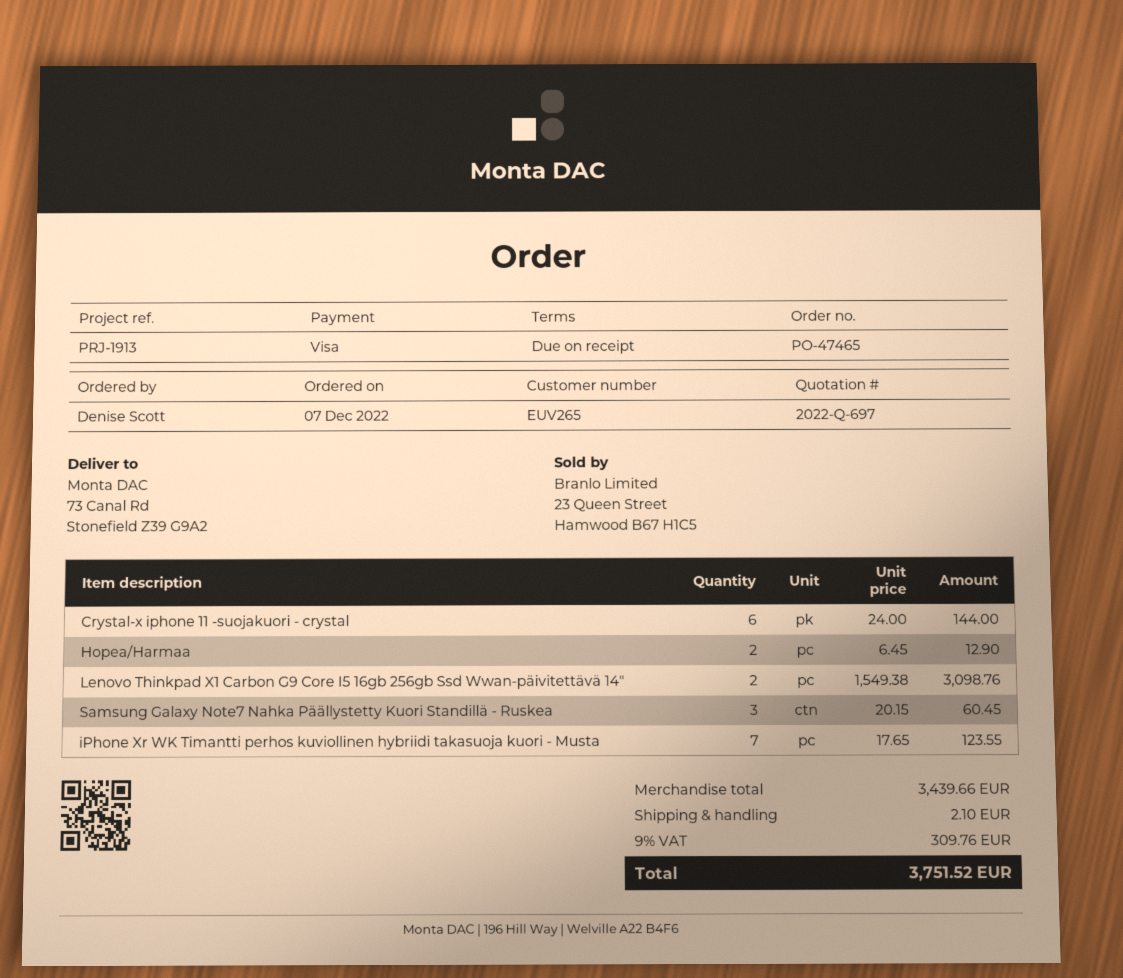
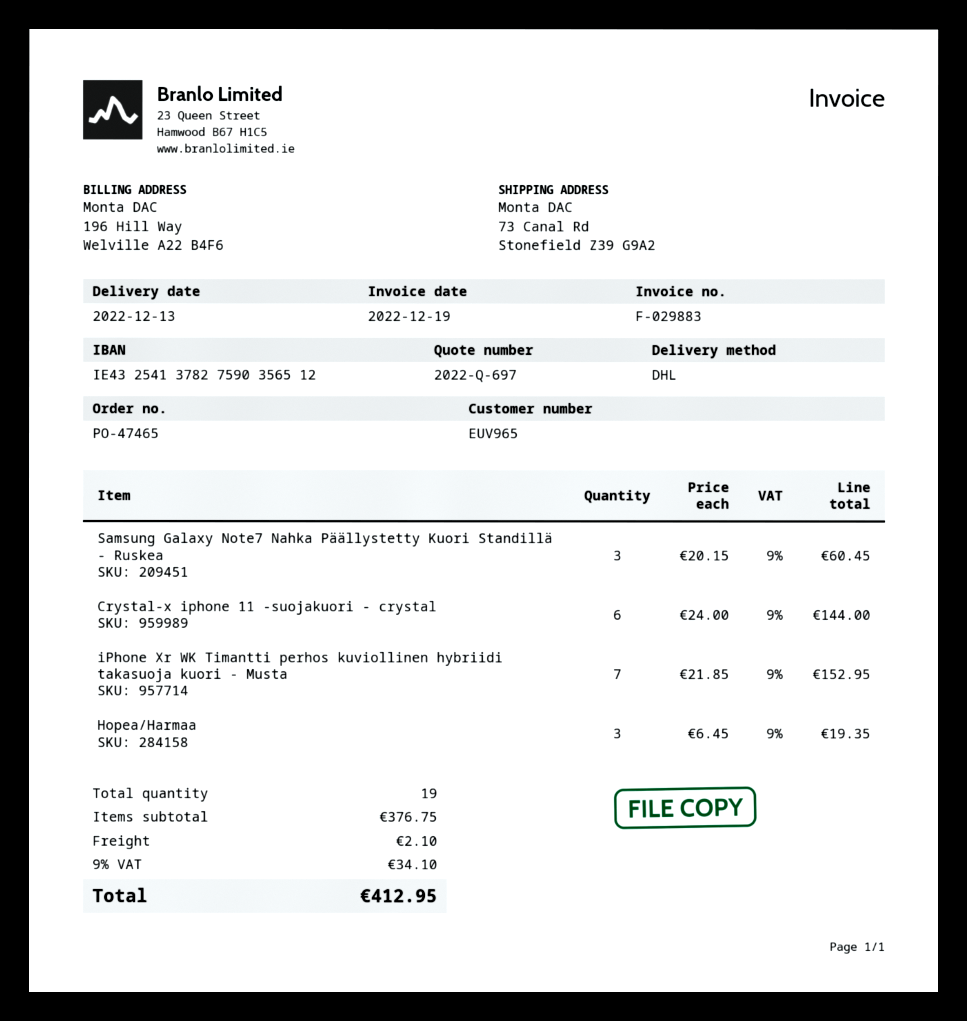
customer number: EUV265 -> EUV965
Hopea/Harmaa: 2 x 6.45 = 12.90 -> 3 x 6.45 = 19.35
Lenovo Thinkpad X1 Carbon G9 Core I5 16gb 256gb Ssd Wwan-päivitettävä 14": 2 x 1549.38 = 3098.76 -> none
iPhone Xr WK Timantti perhos kuviollinen hybriidi takasuoja kuori - Musta: 7 x 17.65 = 123.55 -> 7 x 21.85 = 152.95
subtotal: 3439.66 -> 376.75
tax: 9% = 309.76 -> 9% = 34.10
total: 3751.52 -> 412.95

